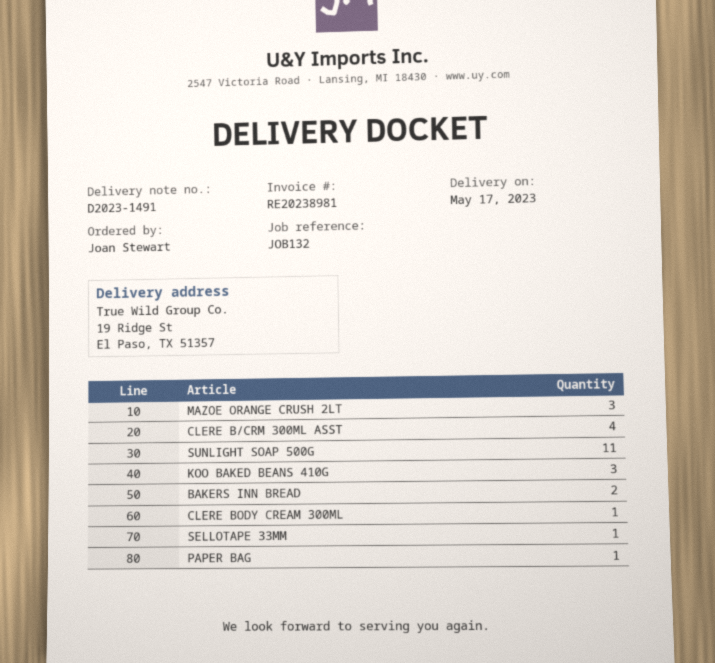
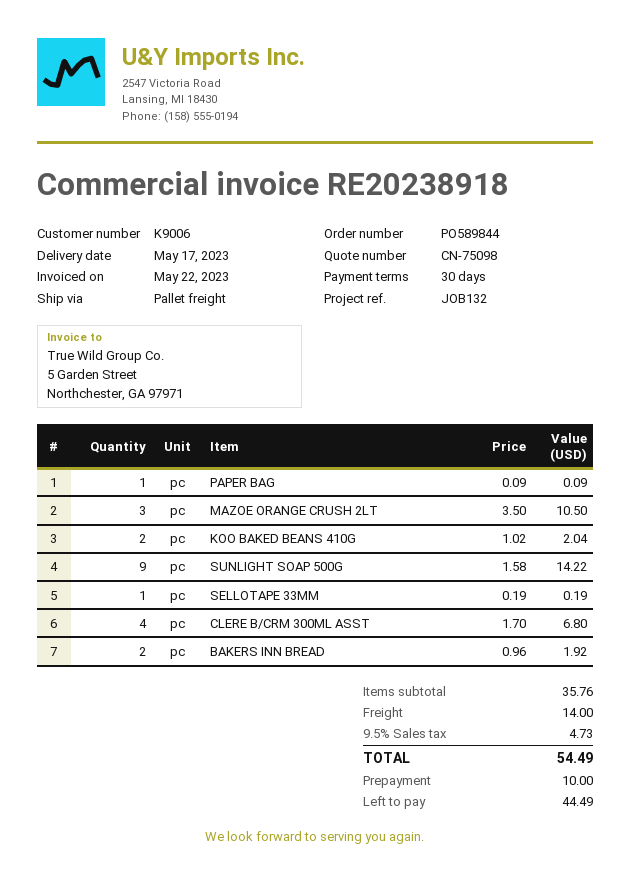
invoice number: RE20238981 -> RE20238918
SUNLIGHT SOAP 500G: 11 -> 9
KOO BAKED BEANS 410G: 3 -> 2
CLERE BODY CREAM 300ML: 1 -> none

